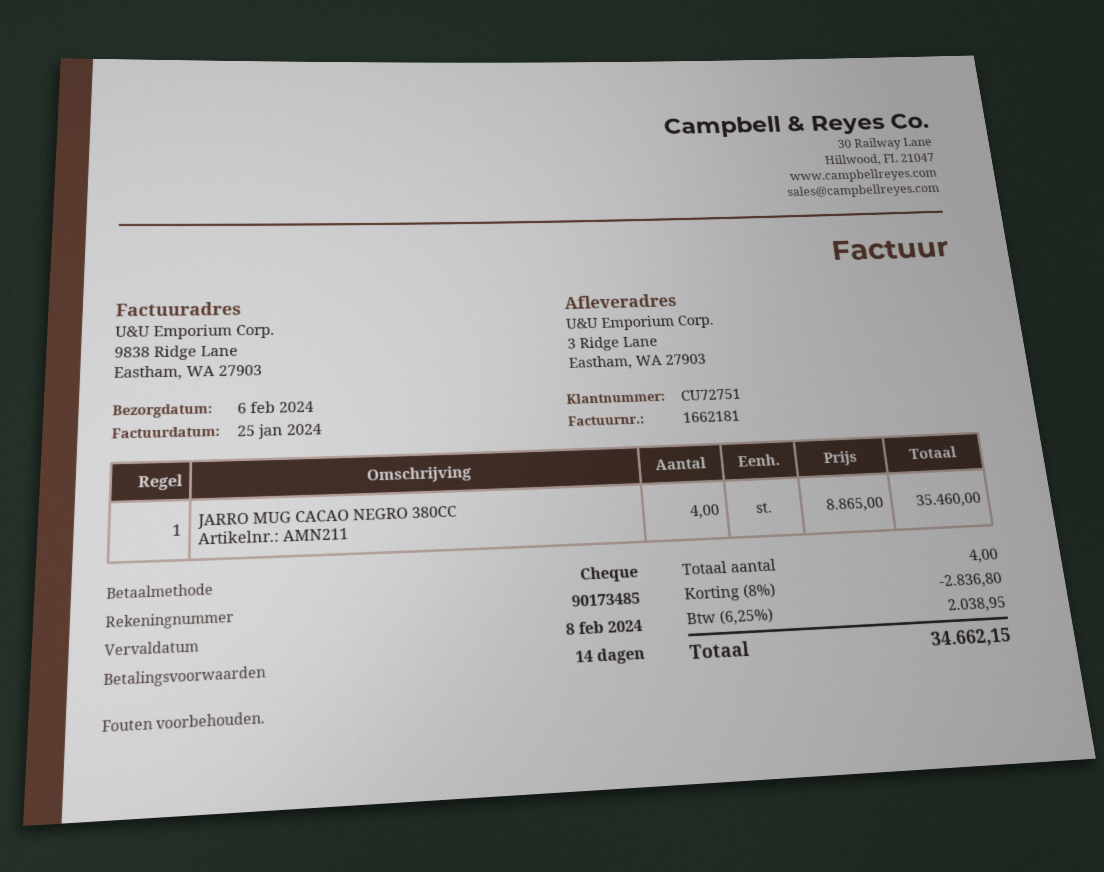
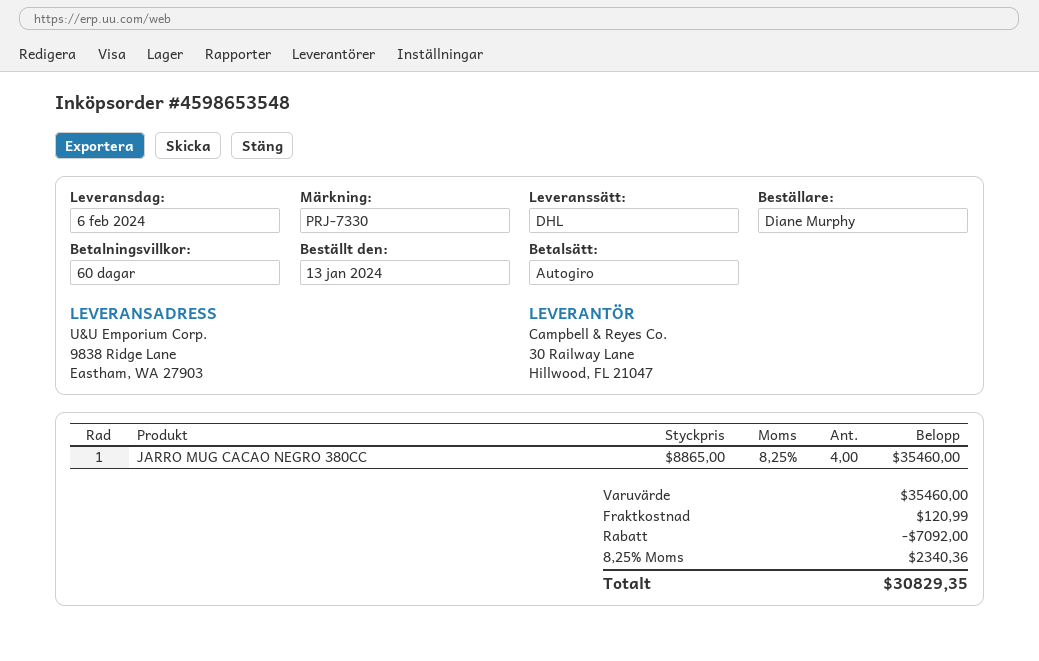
payment terms: 14 days -> 60 days
payment method: cheque -> direct debit
ship to: 3 Ridge Lane, Eastham, WA 27903 -> 9838 Ridge Lane, Eastham, WA 27903
discount: 2836.80 -> 7092.00
shipping: none -> 120.99
tax: 6.25% = 2038.95 -> 8.25% = 2340.36
total: 34662.15 -> 30829.35

